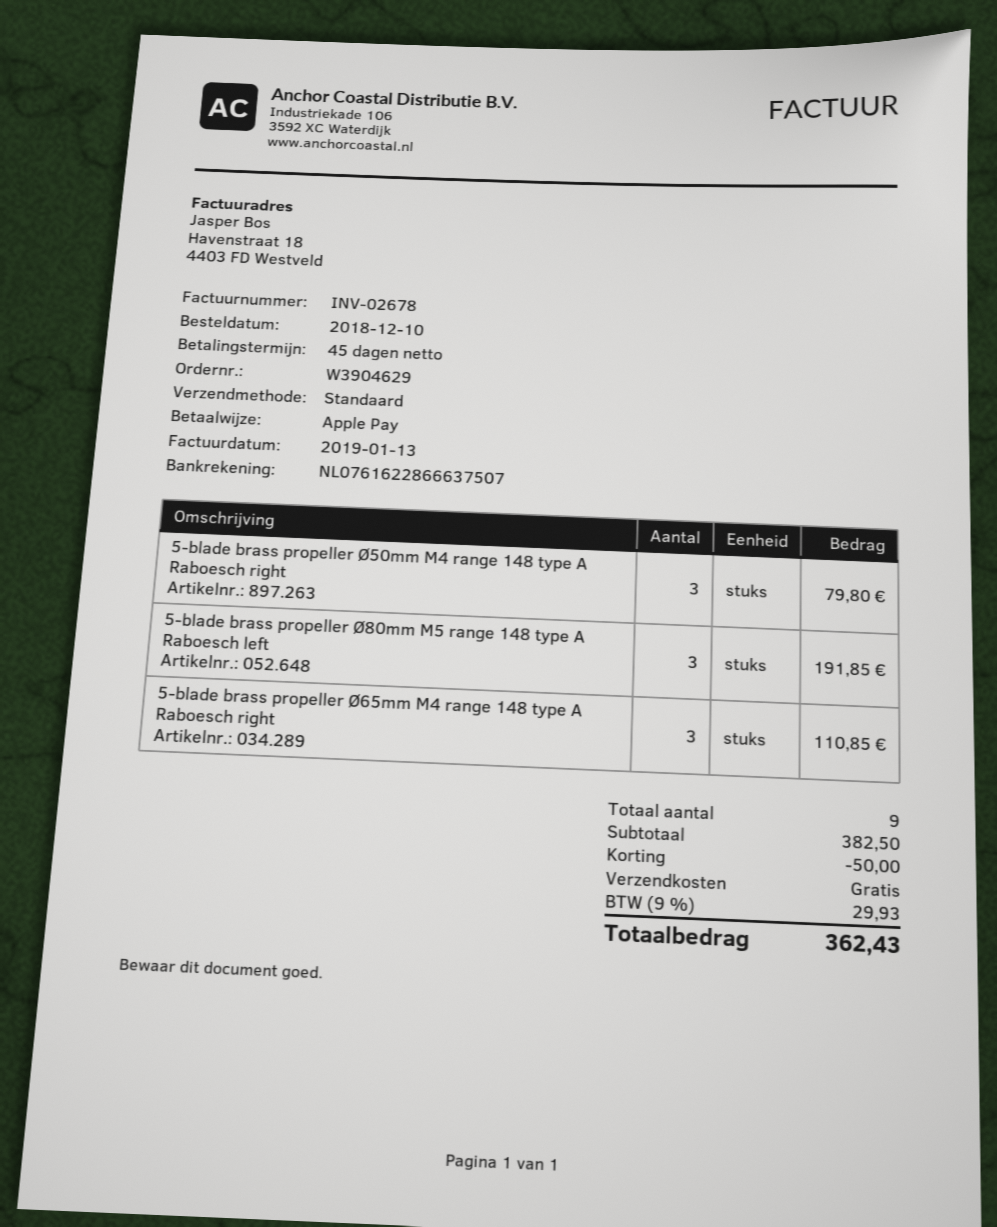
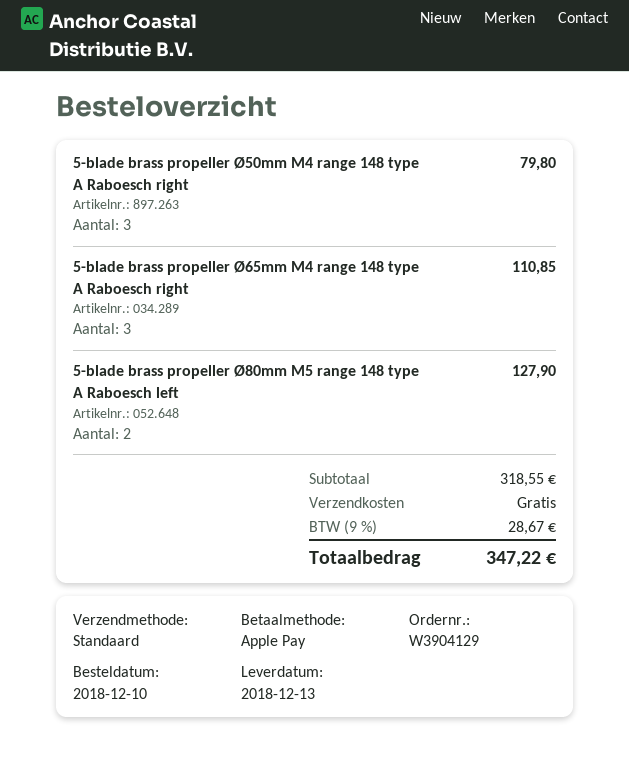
order number: W3904629 -> W3904129
5-blade brass propeller Ø80mm M5 range 148 type A Raboesch left: 3 for 191.85 -> 2 for 127.90
subtotal: 382.50 -> 318.55
discount: 50.00 -> none
tax: 9% = 29.93 -> 9% = 28.67
total: 362.43 -> 347.22

